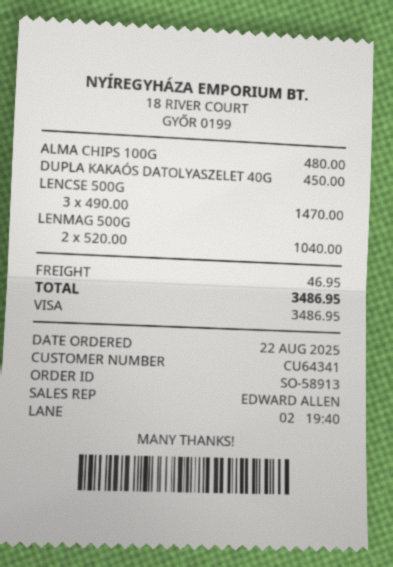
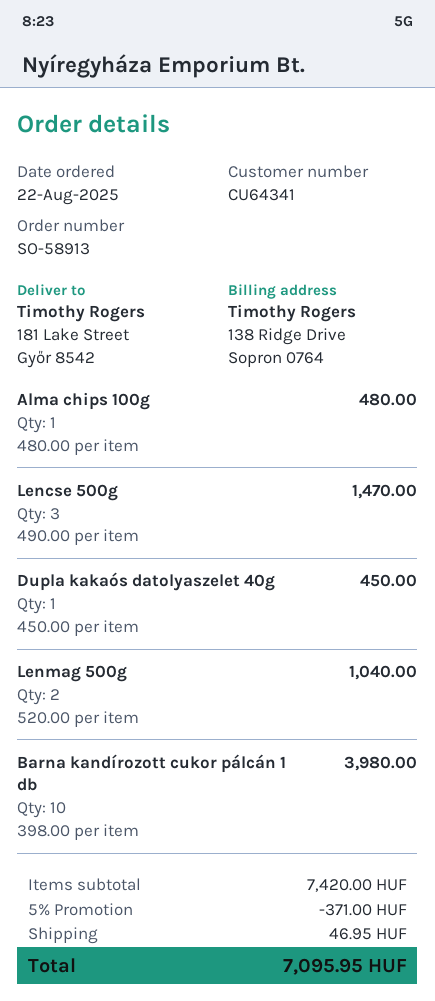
Barna kandírozott cukor pálcán 1 db: none -> 10 x 398.00 = 3980.00
discount: none -> 5% = 371.00
total: 3486.95 -> 7095.95

